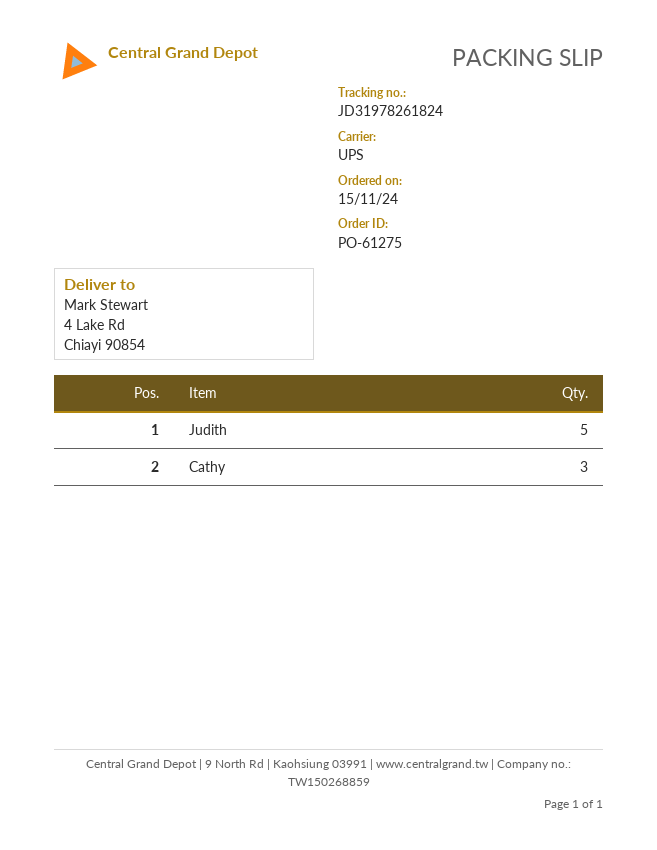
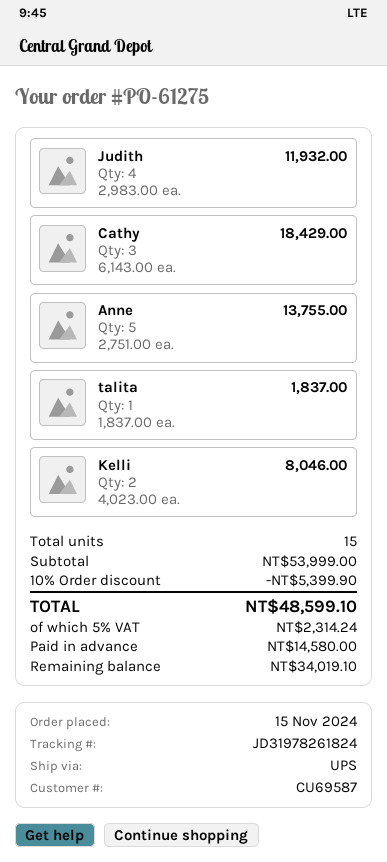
Judith: 5 -> 4
Anne: none -> 5
talita: none -> 1
Kelli: none -> 2

